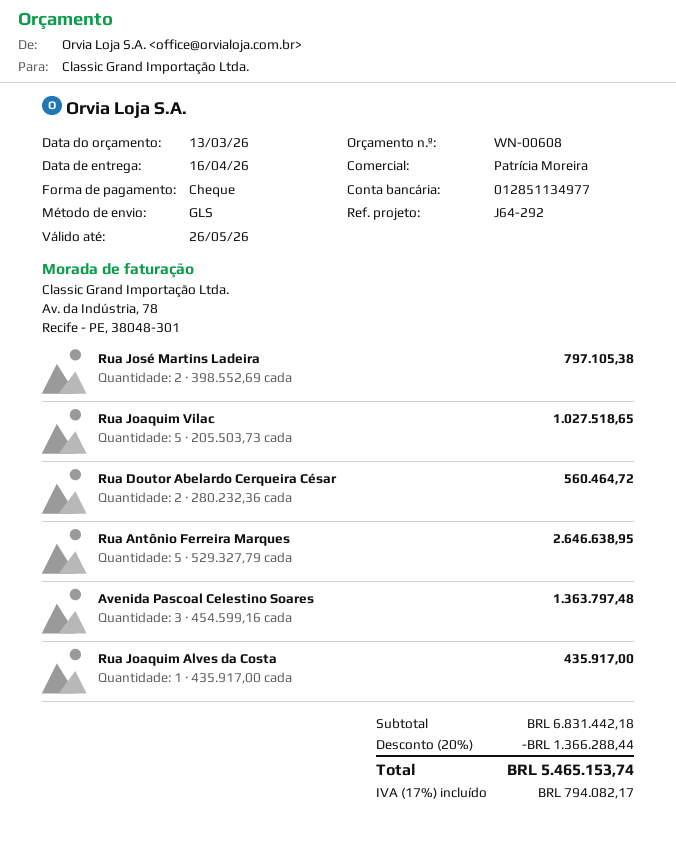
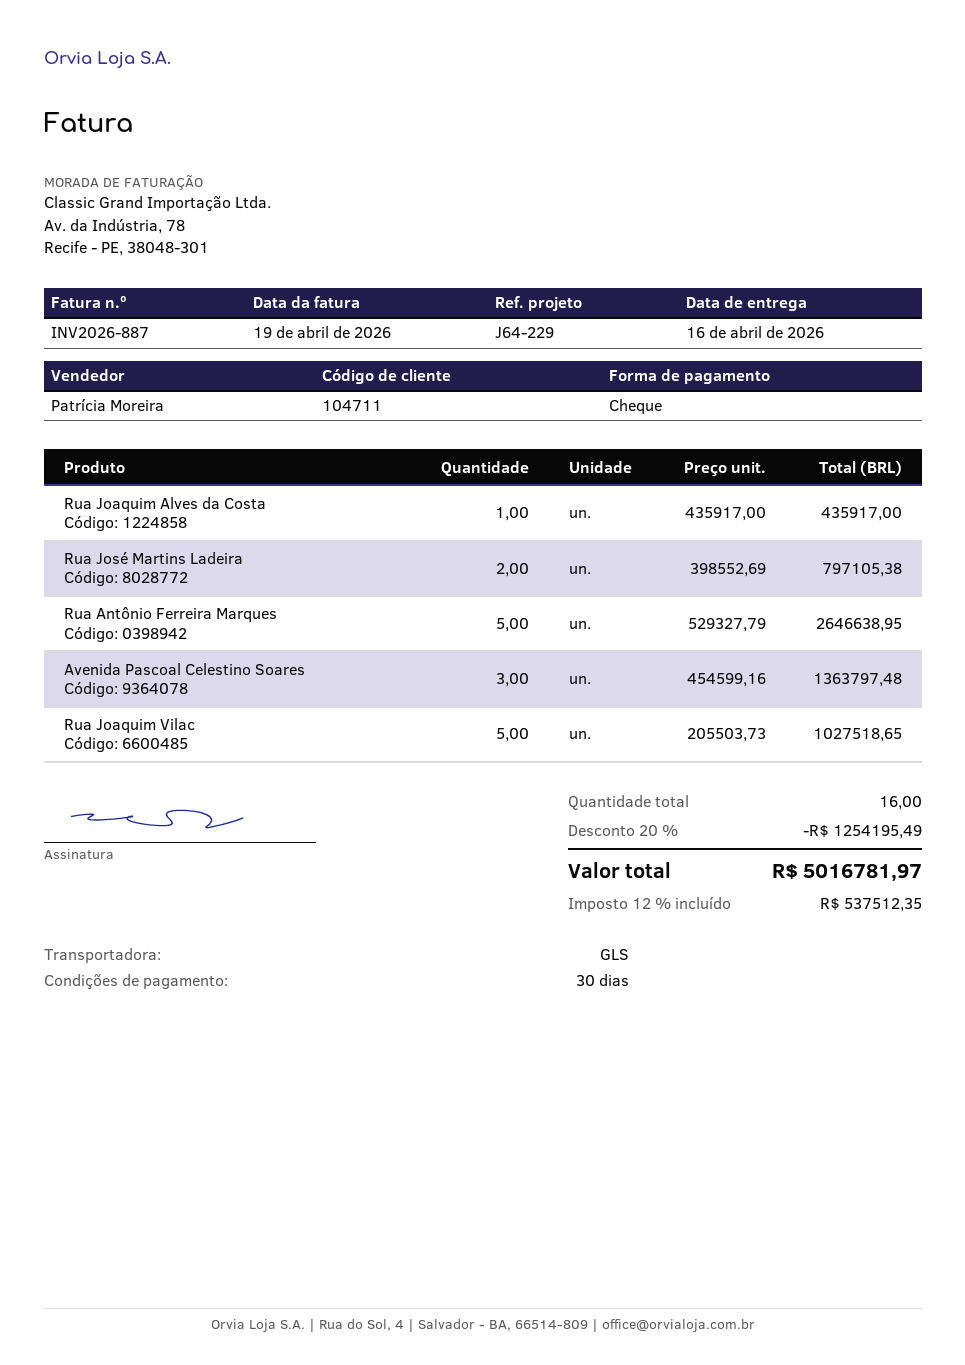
reference: J64-292 -> J64-229
Rua Doutor Abelardo Cerqueira César: 2 x 280232.36 = 560464.72 -> none
discount: 20% = 1366288.44 -> 20% = 1254195.49
tax: 17% = 794082.17 -> 12% = 537512.35
total: 5465153.74 -> 5016781.97

